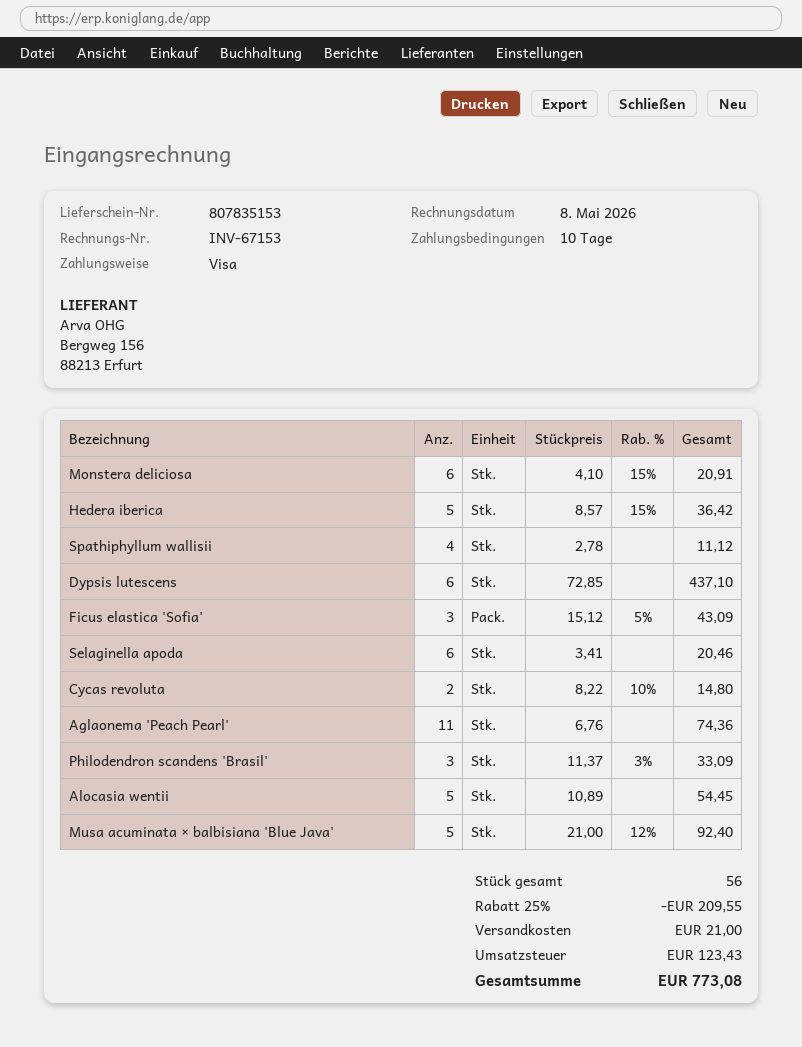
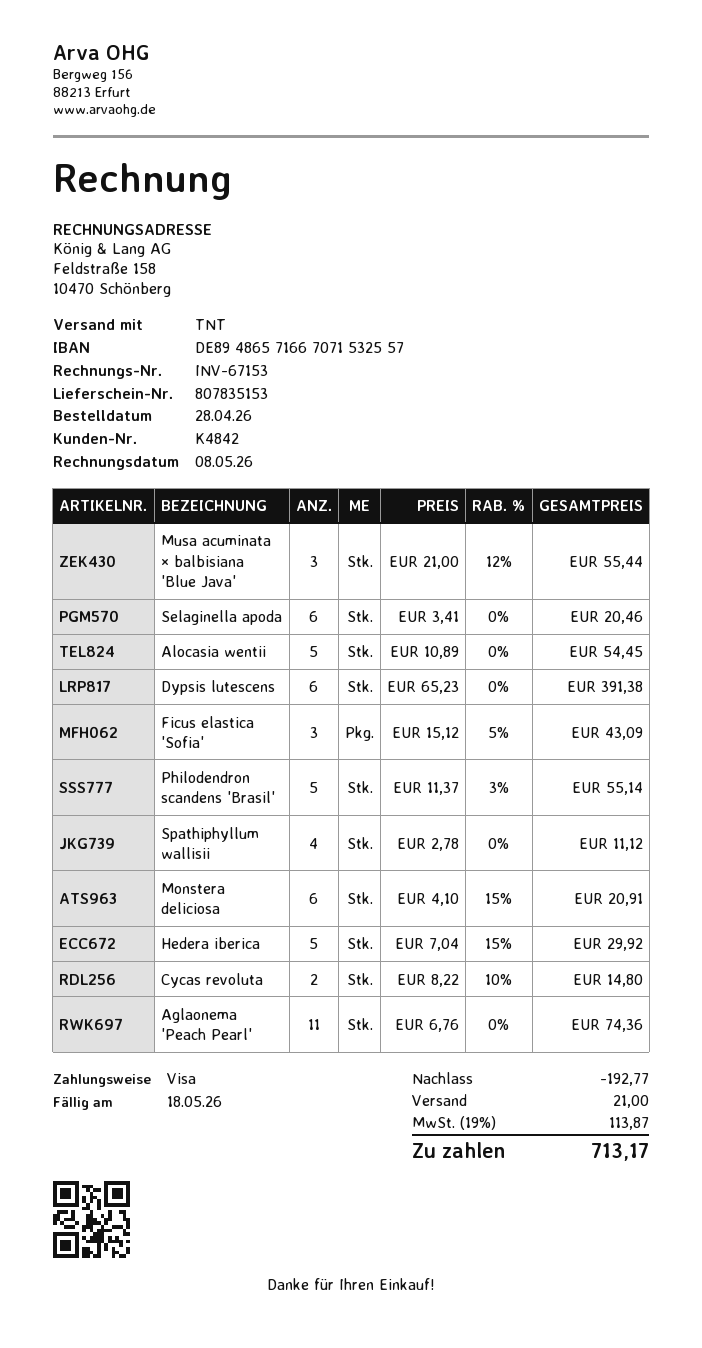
Hedera iberica: 5 x 8.57 - 15% = 36.42 -> 5 x 7.04 - 15% = 29.92
Dypsis lutescens: 6 x 72.85 = 437.10 -> 6 x 65.23 = 391.38
Philodendron scandens 'Brasil': 3 x 11.37 - 3% = 33.09 -> 5 x 11.37 - 3% = 55.14
Musa acuminata × balbisiana 'Blue Java': 5 x 21.00 - 12% = 92.40 -> 3 x 21.00 - 12% = 55.44
discount: 209.55 -> 192.77
tax: 123.43 -> 113.87
total: 773.08 -> 713.17

